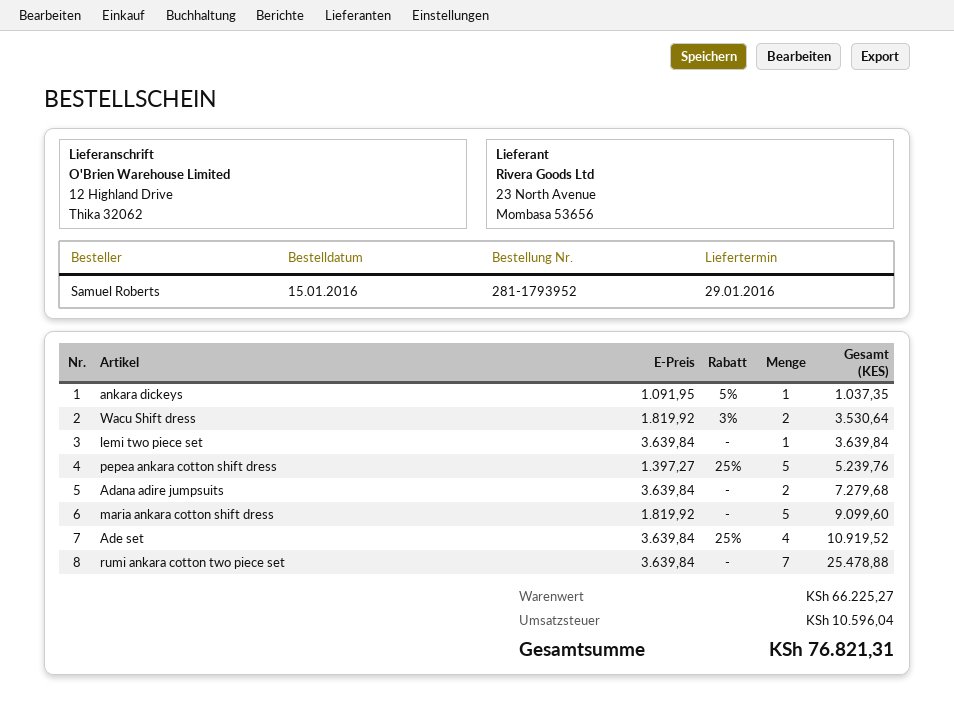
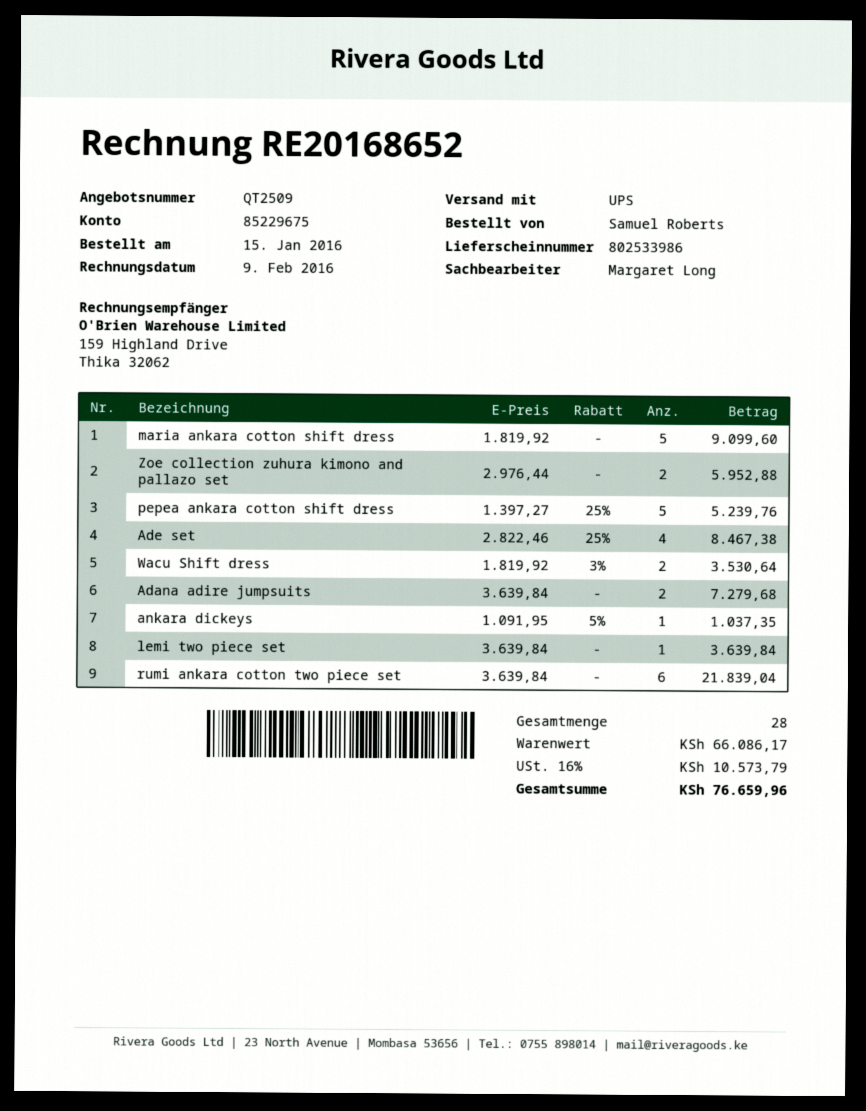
Ade set: 4 x 3639.84 - 25% = 10919.52 -> 4 x 2822.46 - 25% = 8467.38
rumi ankara cotton two piece set: 7 x 3639.84 = 25478.88 -> 6 x 3639.84 = 21839.04
Zoe collection zuhura kimono and pallazo set: none -> 2 x 2976.44 = 5952.88
subtotal: 66225.27 -> 66086.17
tax: 10596.04 -> 10573.79
total: 76821.31 -> 76659.96

